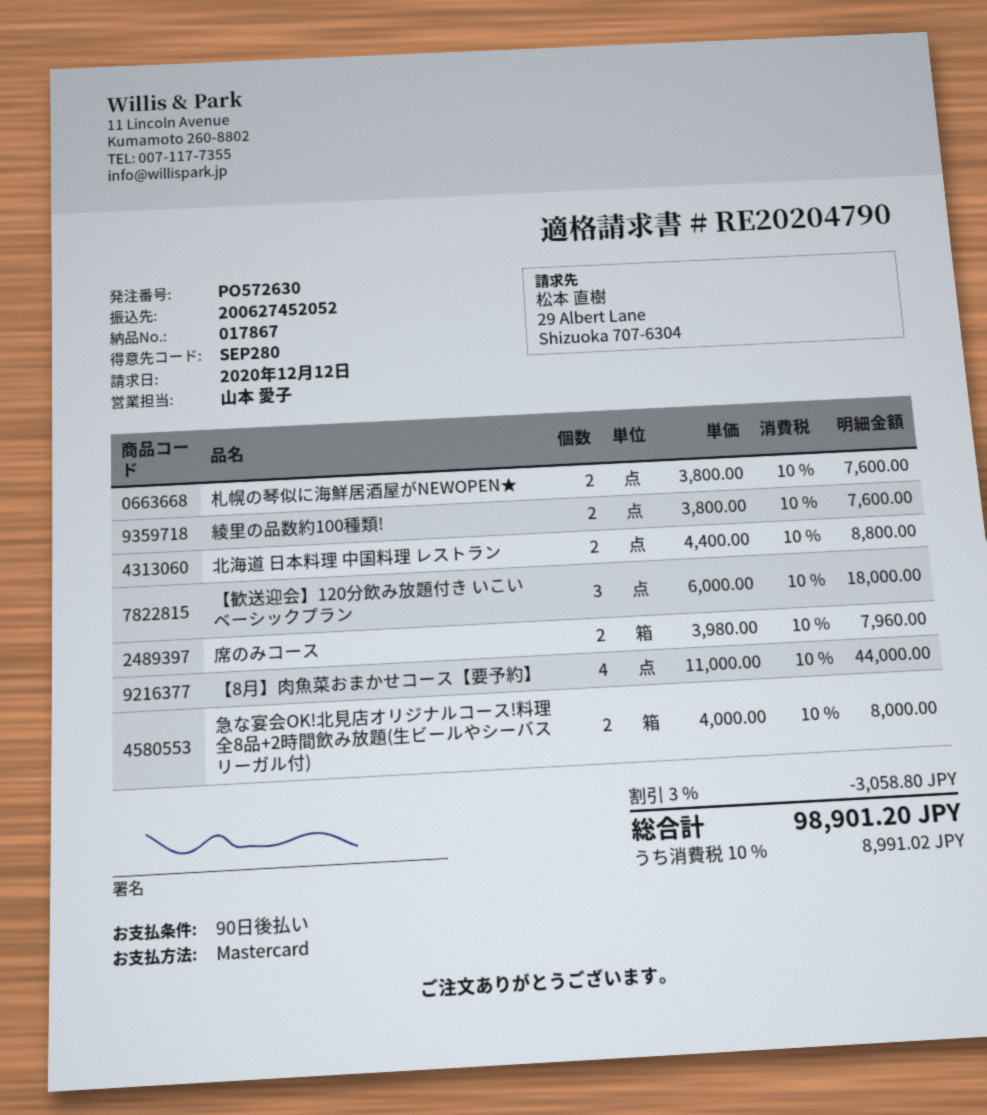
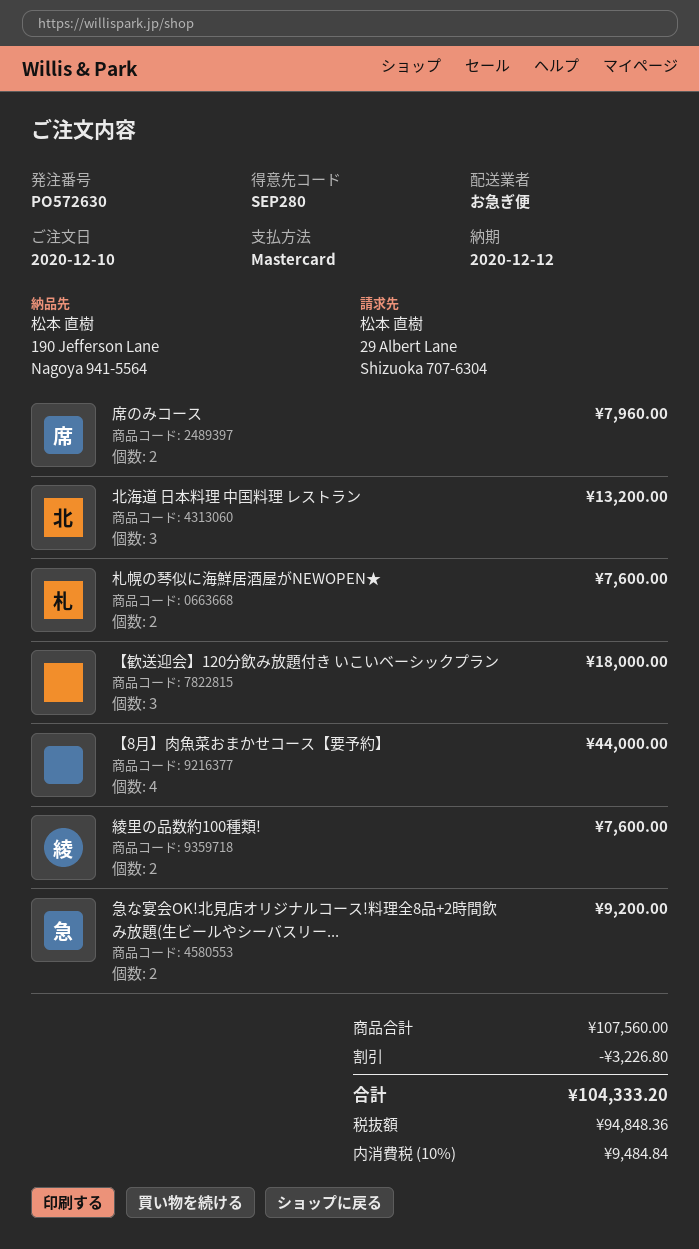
北海道 日本料理 中国料理 レストラン: 2 for 8800.00 -> 3 for 13200.00
急な宴会OK!北見店オリジナルコース!料理全8品+2時間飲み放題(生ビールやシーバスリーガル付): 2 for 8000.00 -> 2 for 9200.00
discount: 3058.80 -> 3226.80
tax: 10% = 8991.02 -> 10% = 9484.84
total: 98901.20 -> 104333.20

